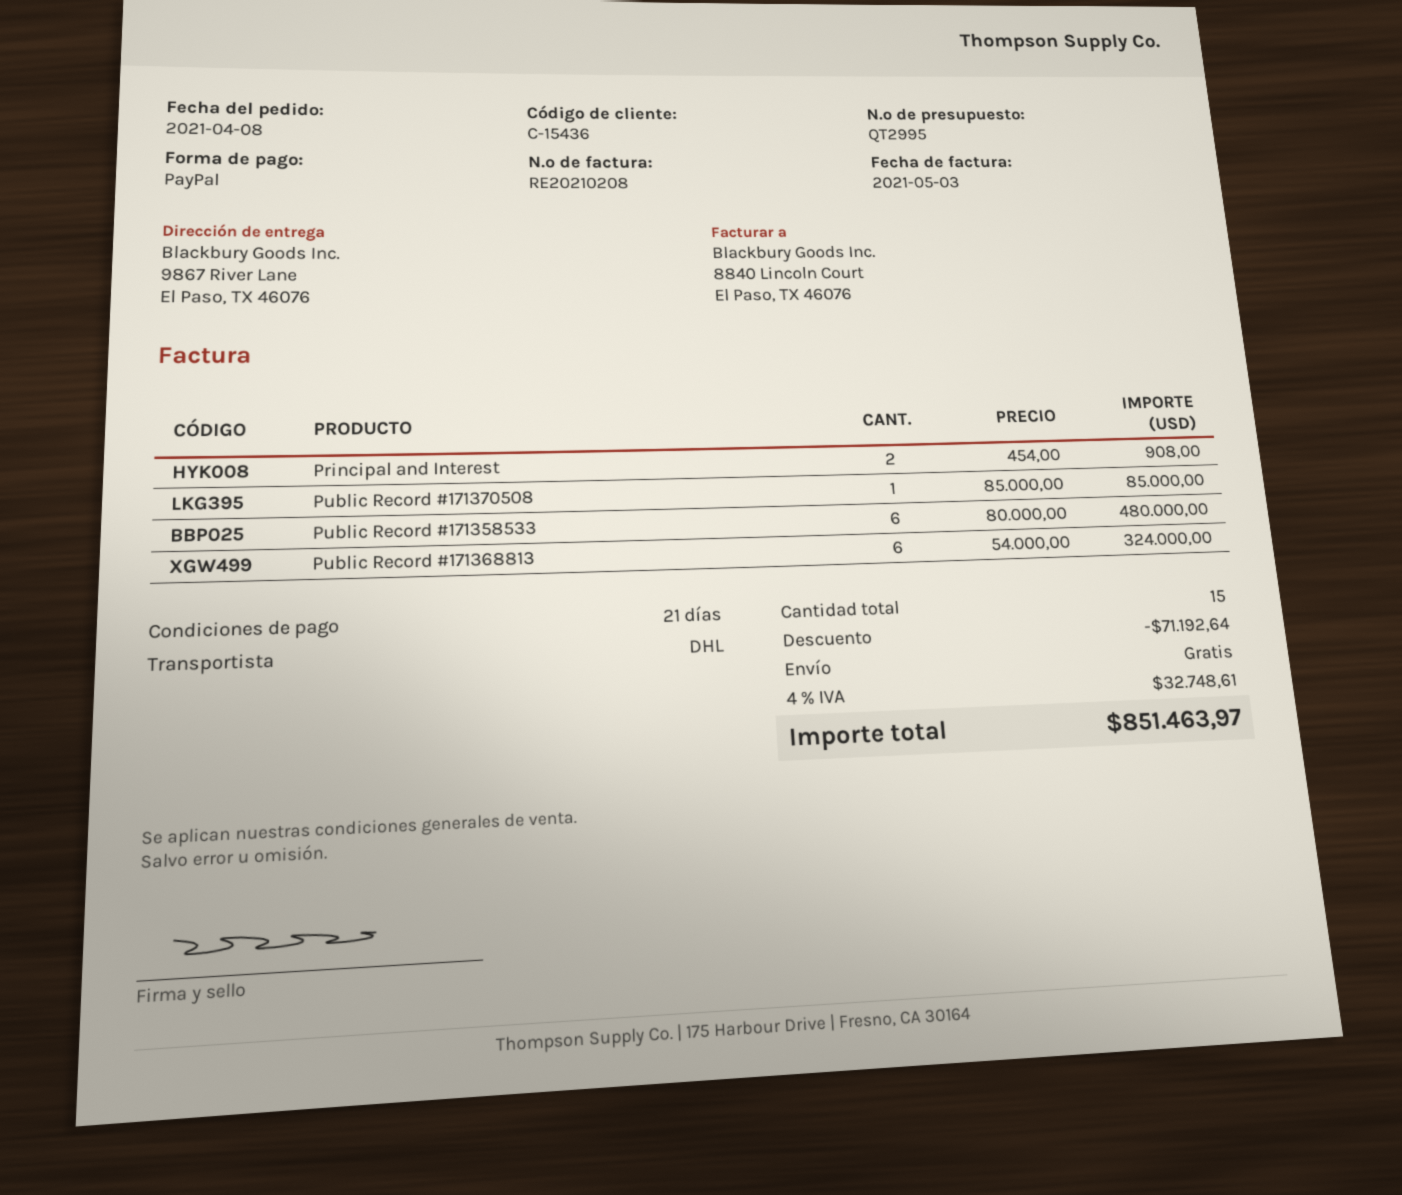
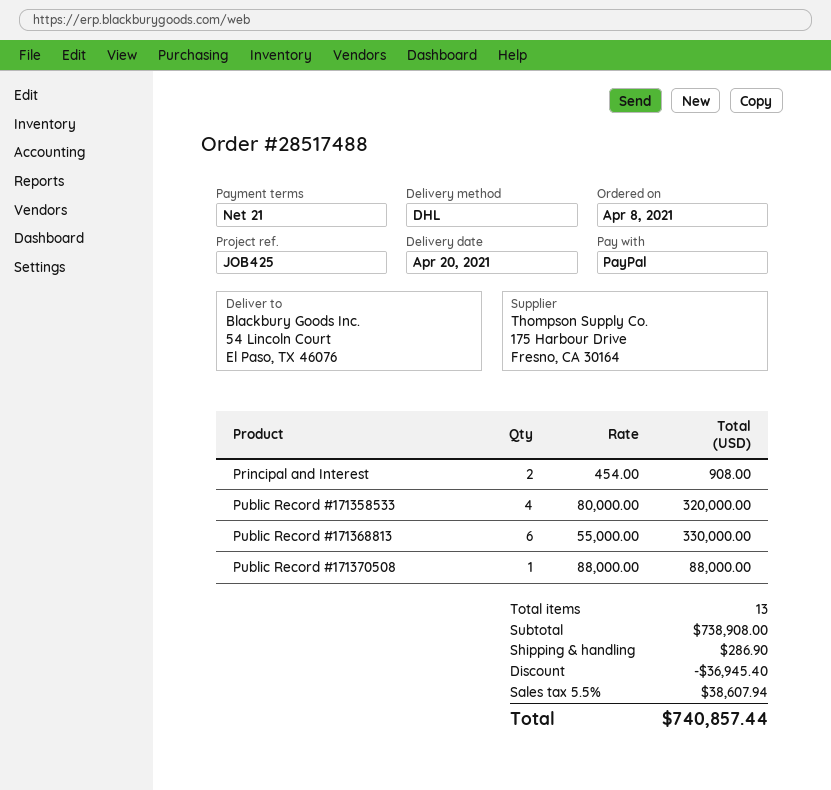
ship to: 9867 River Lane, El Paso, TX 46076 -> 54 Lincoln Court, El Paso, TX 46076
Public Record #171370508: 1 x 85000.00 = 85000.00 -> 1 x 88000.00 = 88000.00
Public Record #171358533: 6 x 80000.00 = 480000.00 -> 4 x 80000.00 = 320000.00
Public Record #171368813: 6 x 54000.00 = 324000.00 -> 6 x 55000.00 = 330000.00
total quantity: 15 -> 13
discount: 71192.64 -> 36945.40
shipping: 0.00 -> 286.90
tax: 4% = 32748.61 -> 5.5% = 38607.94
total: 851463.97 -> 740857.44

